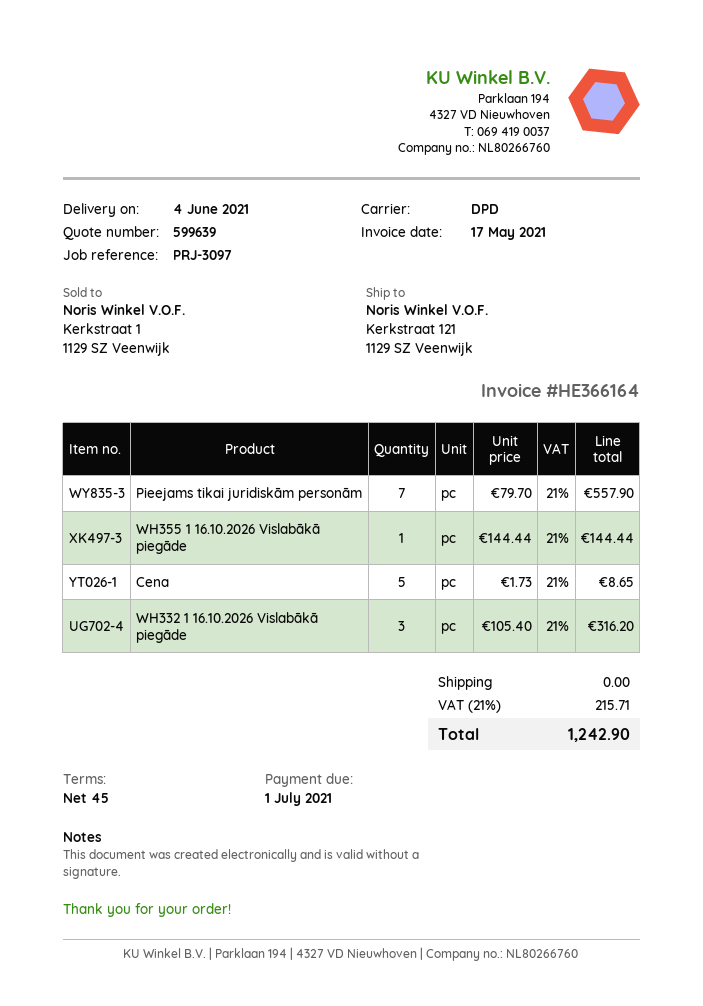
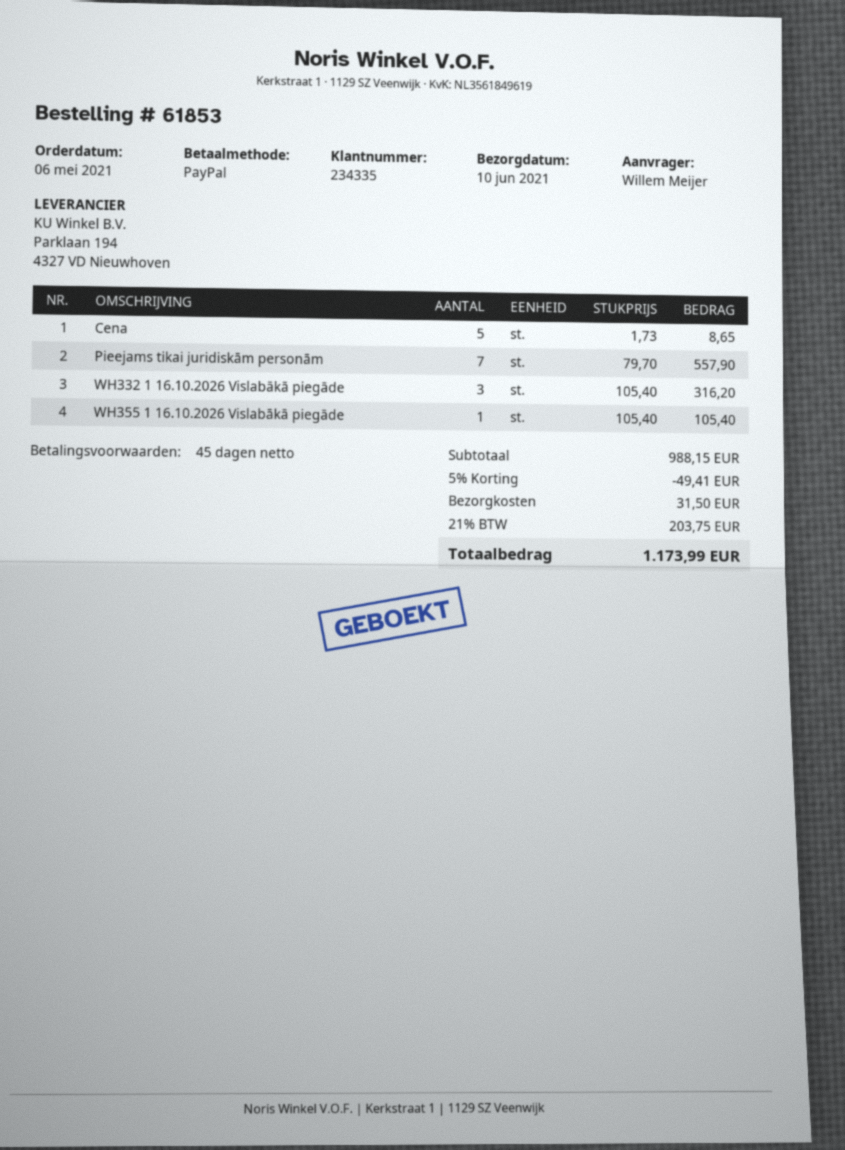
delivery date: 2021-06-04 -> 2021-06-10
WH355 1 16.10.2026 Vislabākā piegāde: 1 x 144.44 = 144.44 -> 1 x 105.40 = 105.40
discount: none -> 5% = 49.41
shipping: 0.00 -> 31.50
tax: 21% = 215.71 -> 21% = 203.75
total: 1242.90 -> 1173.99

